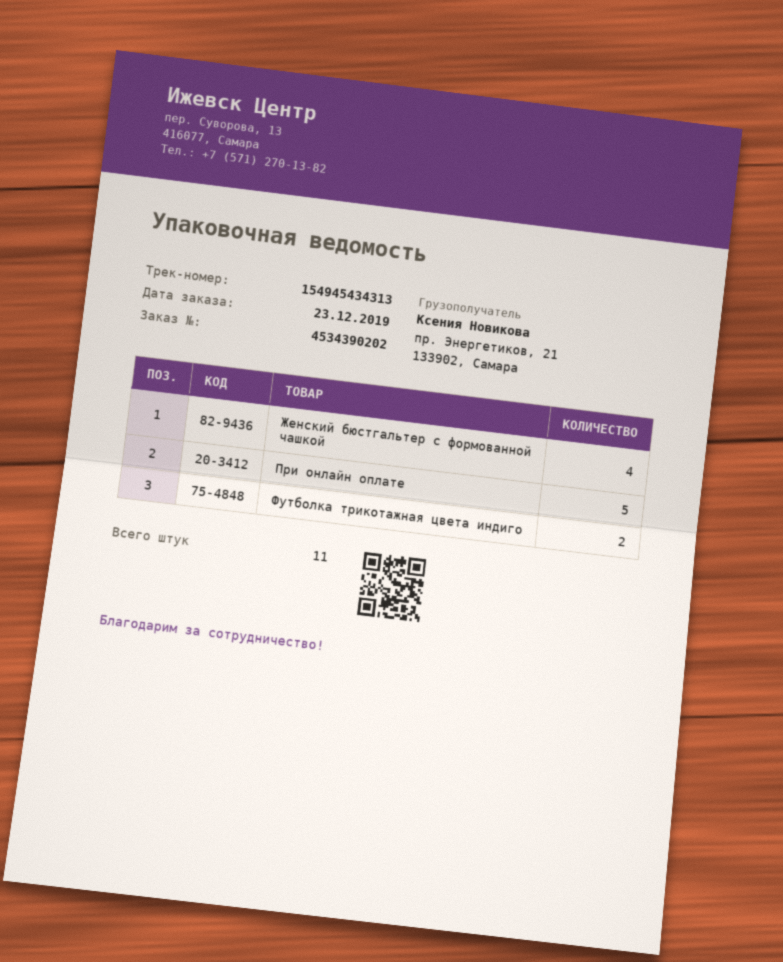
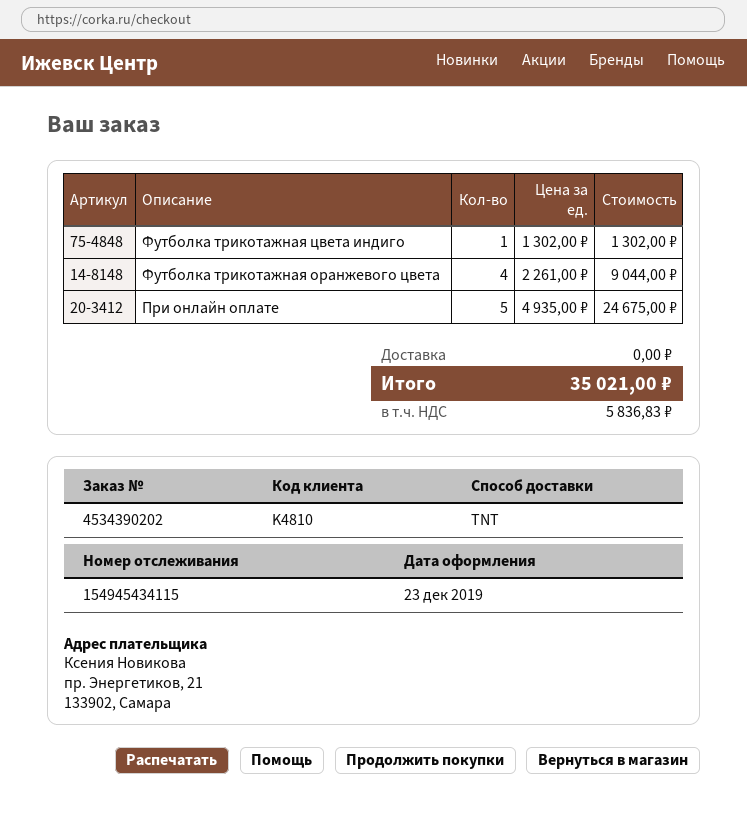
tracking number: 154945434313 -> 154945434115
Женский бюстгальтер с формованной чашкой: 4 -> none
Футболка трикотажная цвета индиго: 2 -> 1
Футболка трикотажная оранжевого цвета: none -> 4

